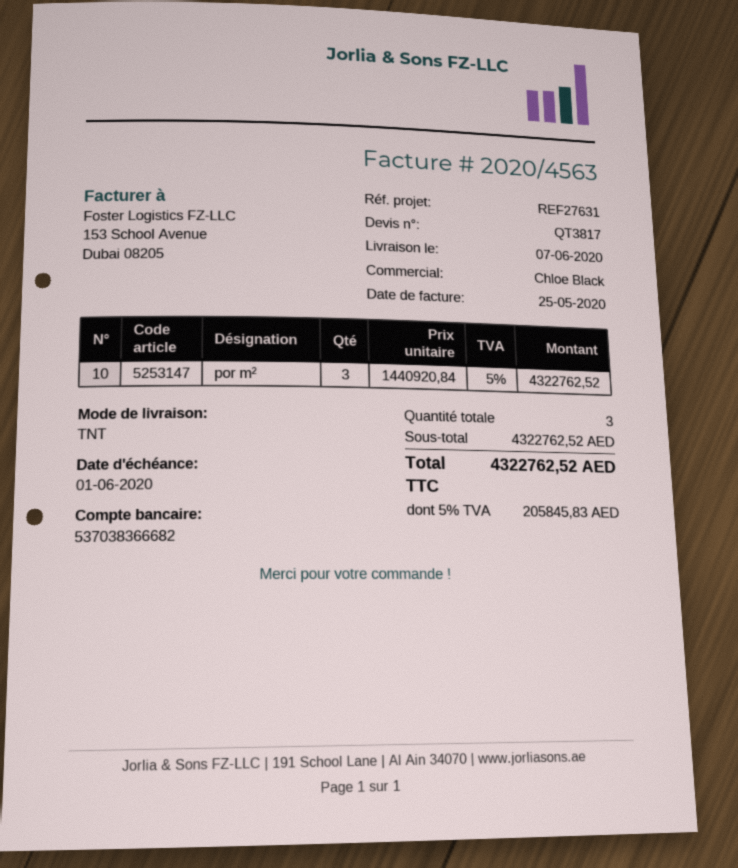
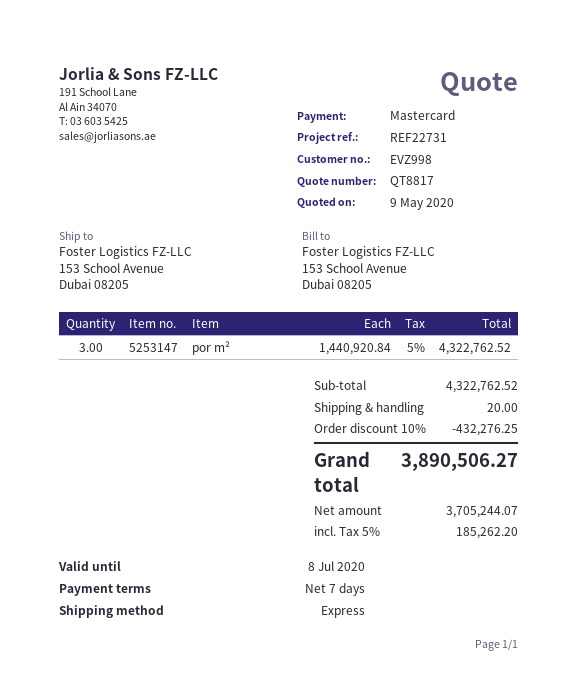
quote number: QT3817 -> QT8817
reference: REF27631 -> REF22731
shipping method: TNT -> express
discount: none -> 10% = 432276.25
shipping: none -> 20.00
tax: 5% = 205845.83 -> 5% = 185262.20
total: 4322762.52 -> 3890506.27

